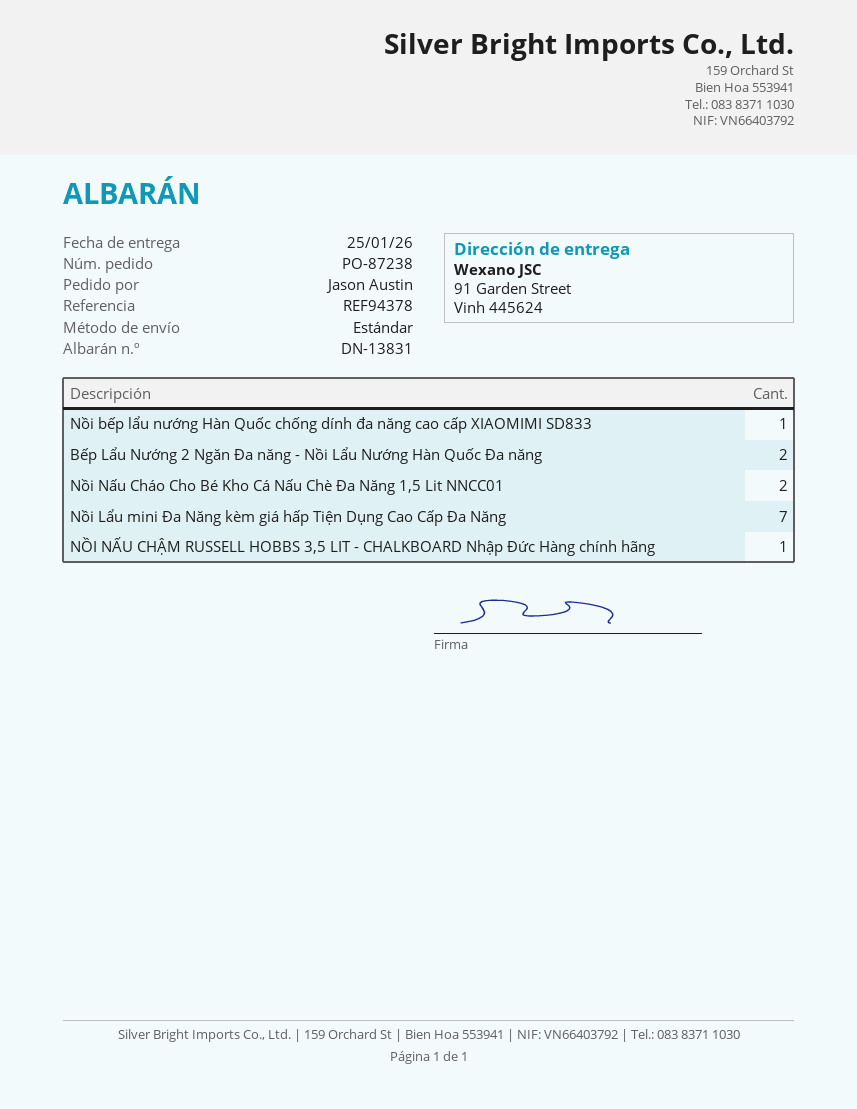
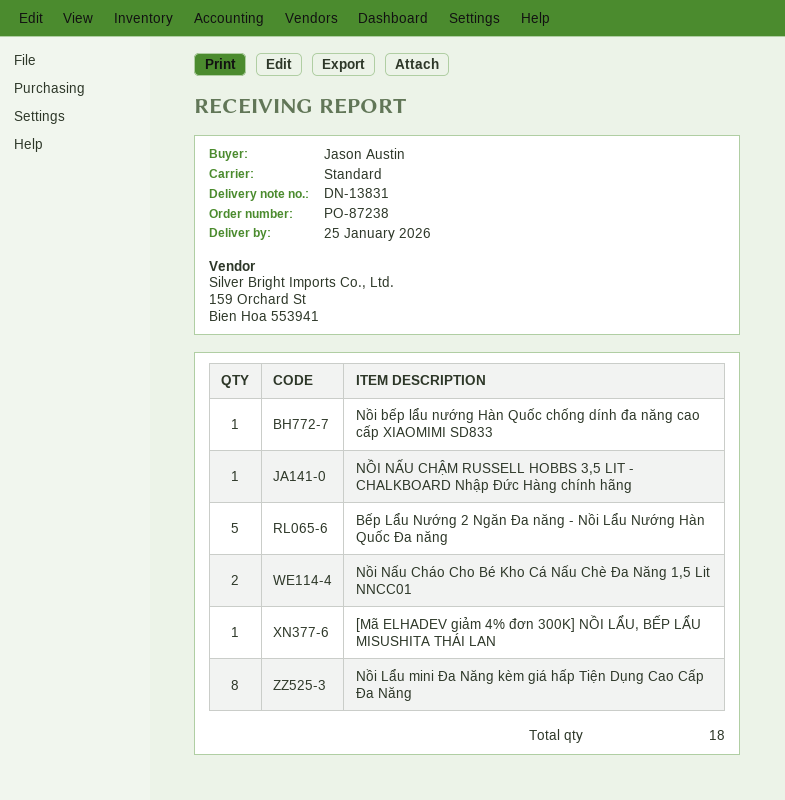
Bếp Lẩu Nướng 2 Ngăn Đa năng - Nồi Lẩu Nướng Hàn Quốc Đa năng: 2 -> 5
Nồi Lẩu mini Đa Năng kèm giá hấp Tiện Dụng Cao Cấp Đa Năng: 7 -> 8
[Mã ELHADEV giảm 4% đơn 300K] NỒI LẨU, BẾP LẨU MISUSHITA THÁI LAN: none -> 1

